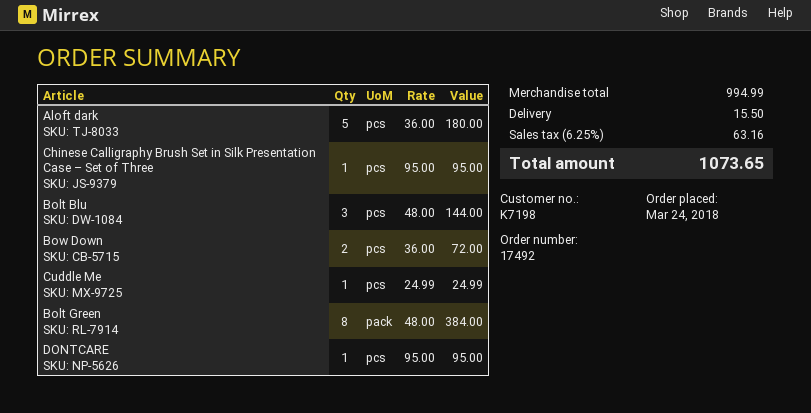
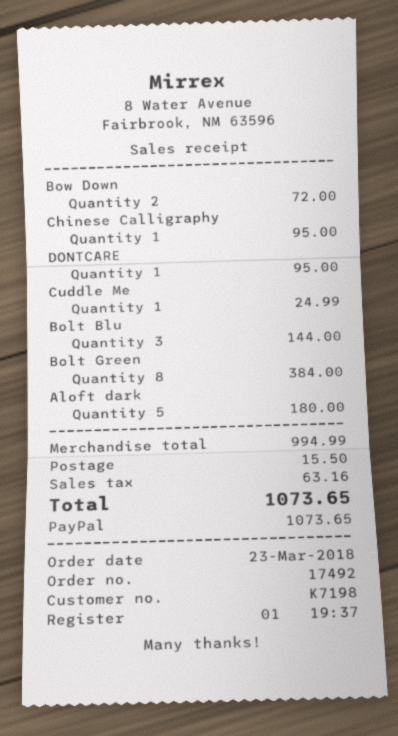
order date: 2018-03-24 -> 2018-03-23

